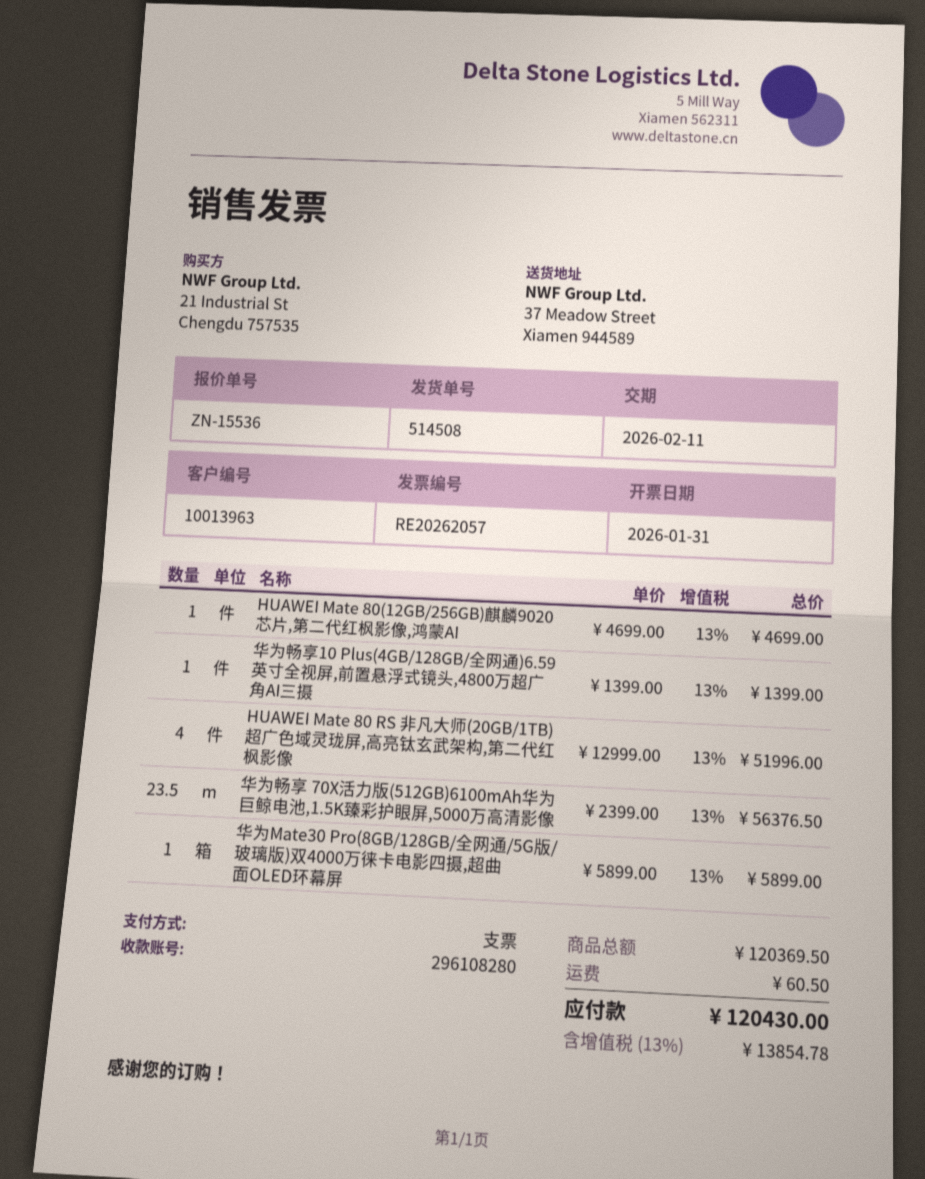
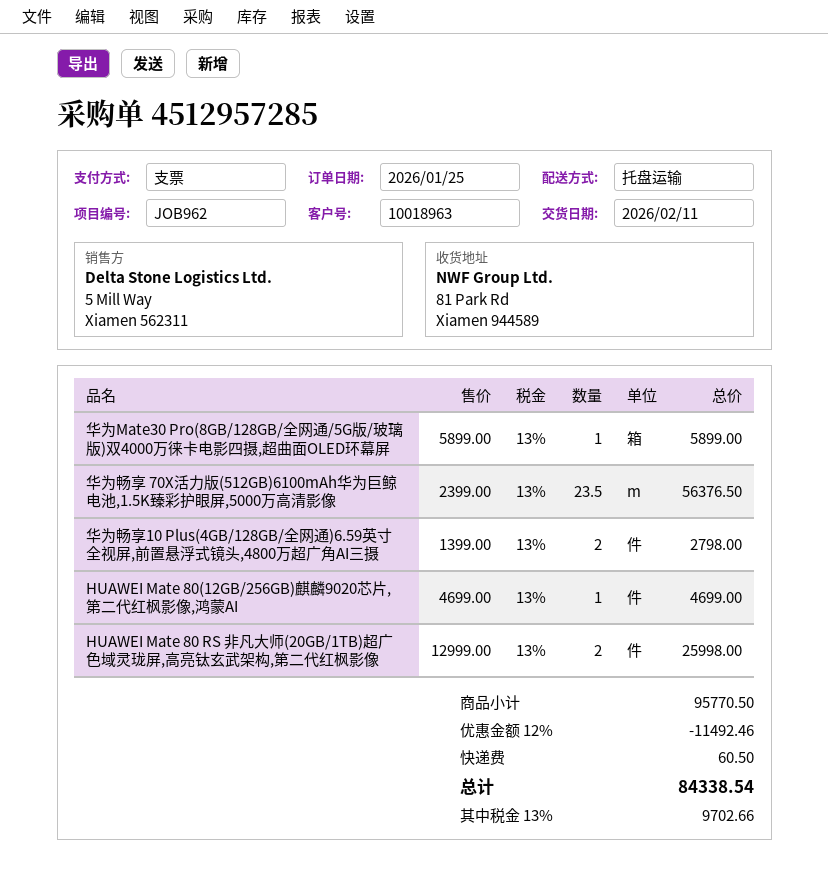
customer number: 10013963 -> 10018963
ship to: 37 Meadow Street, Xiamen 944589 -> 81 Park Rd, Xiamen 944589
华为畅享10 Plus(4GB/128GB/全网通)6.59英寸全视屏,前置悬浮式镜头,4800万超广角AI三摄: 1 x 1399.00 = 1399.00 -> 2 x 1399.00 = 2798.00
HUAWEI Mate 80 RS 非凡大师(20GB/1TB)超广色域灵珑屏,高亮钛玄武架构,第二代红枫影像: 4 x 12999.00 = 51996.00 -> 2 x 12999.00 = 25998.00
subtotal: 120369.50 -> 95770.50
discount: none -> 12% = 11492.46
tax: 13% = 13854.78 -> 13% = 9702.66
total: 120430.00 -> 84338.54

